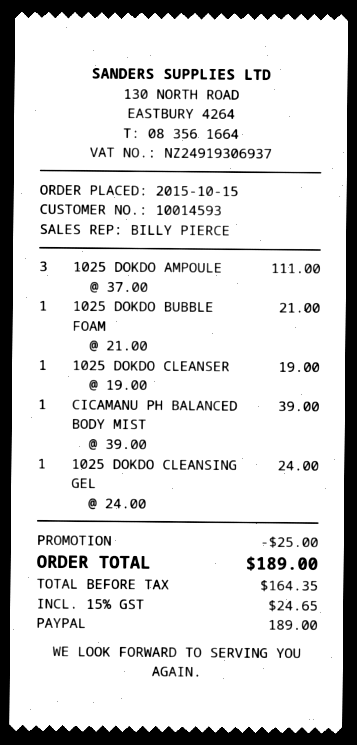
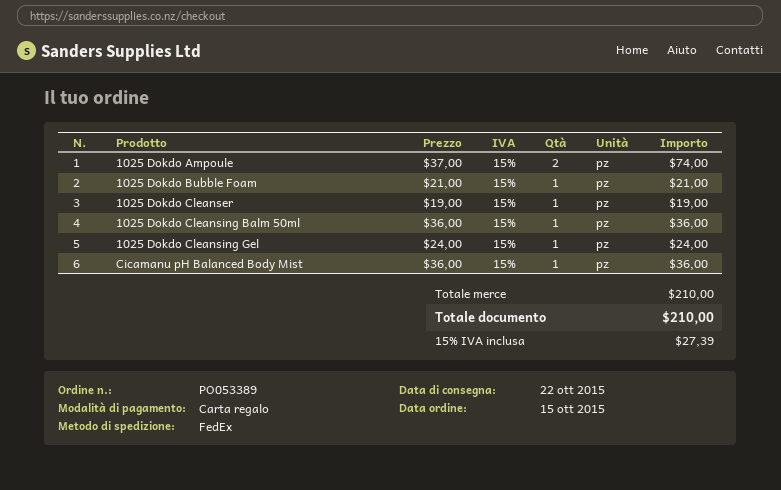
payment method: PayPal -> gift card
1025 DOKDO AMPOULE: 3 x 37.00 = 111.00 -> 2 x 37.00 = 74.00
CICAMANU PH BALANCED BODY MIST: 1 x 39.00 = 39.00 -> 1 x 36.00 = 36.00
1025 Dokdo Cleansing Balm 50ml: none -> 1 x 36.00 = 36.00
discount: 25.00 -> none
tax: 15% = 24.65 -> 15% = 27.39
total: 189.00 -> 210.00

